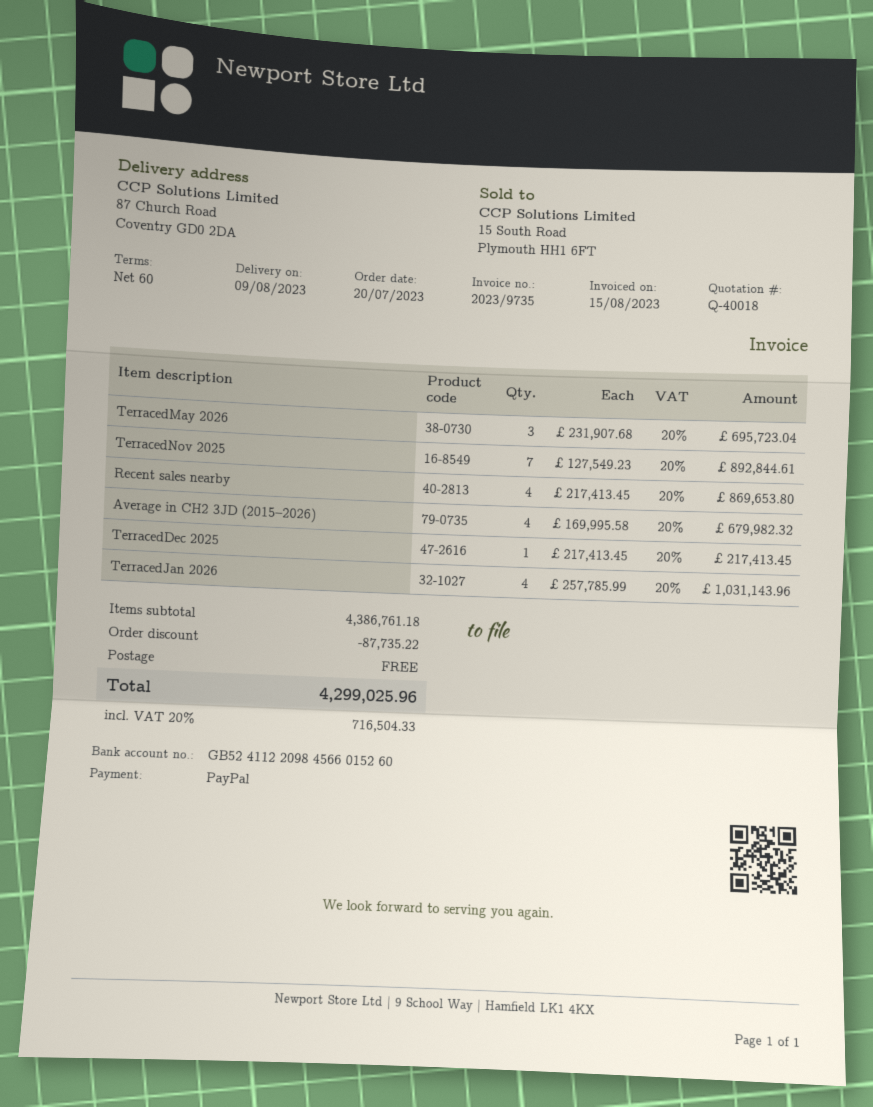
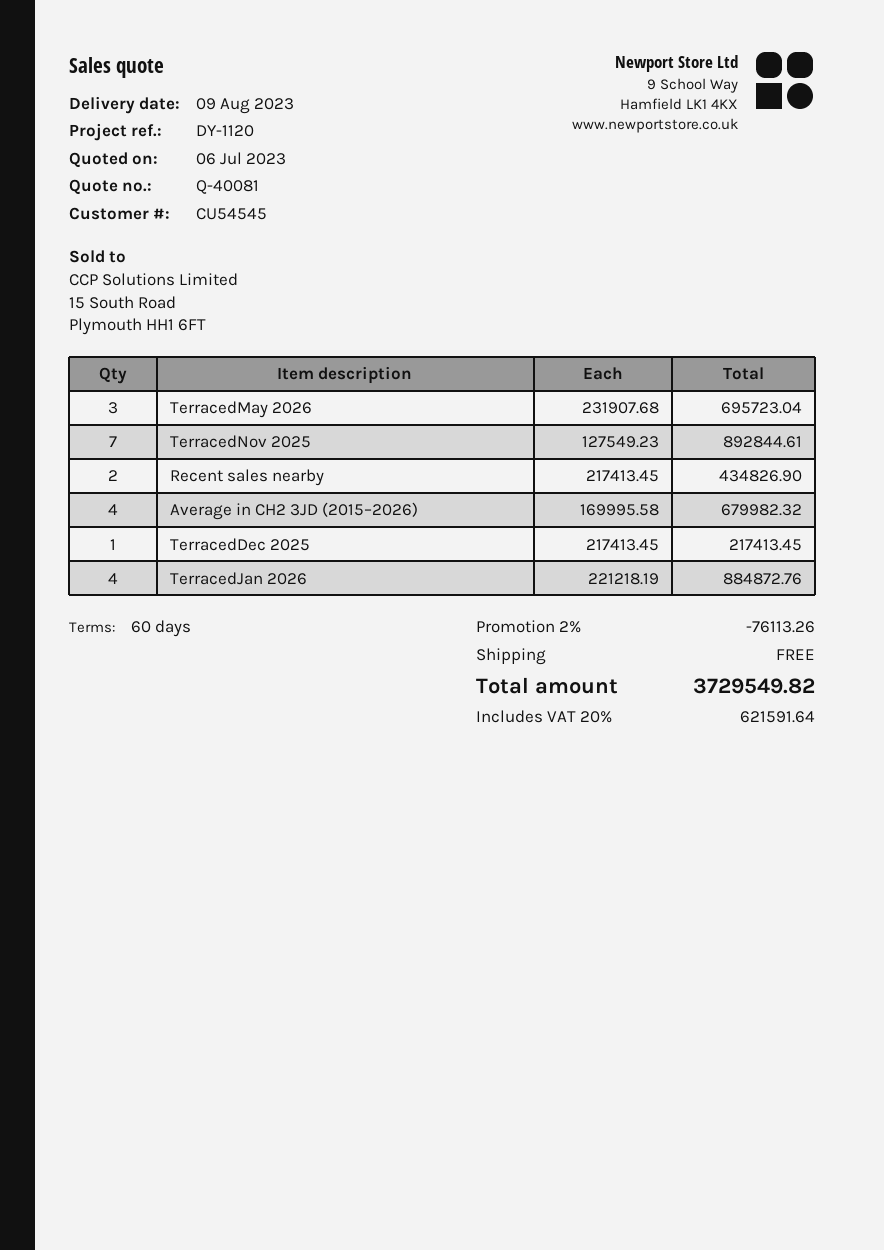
quote number: Q-40018 -> Q-40081
Recent sales nearby: 4 x 217413.45 = 869653.80 -> 2 x 217413.45 = 434826.90
TerracedJan 2026: 4 x 257785.99 = 1031143.96 -> 4 x 221218.19 = 884872.76
discount: 87735.22 -> 76113.26
tax: 20% = 716504.33 -> 20% = 621591.64
total: 4299025.96 -> 3729549.82

